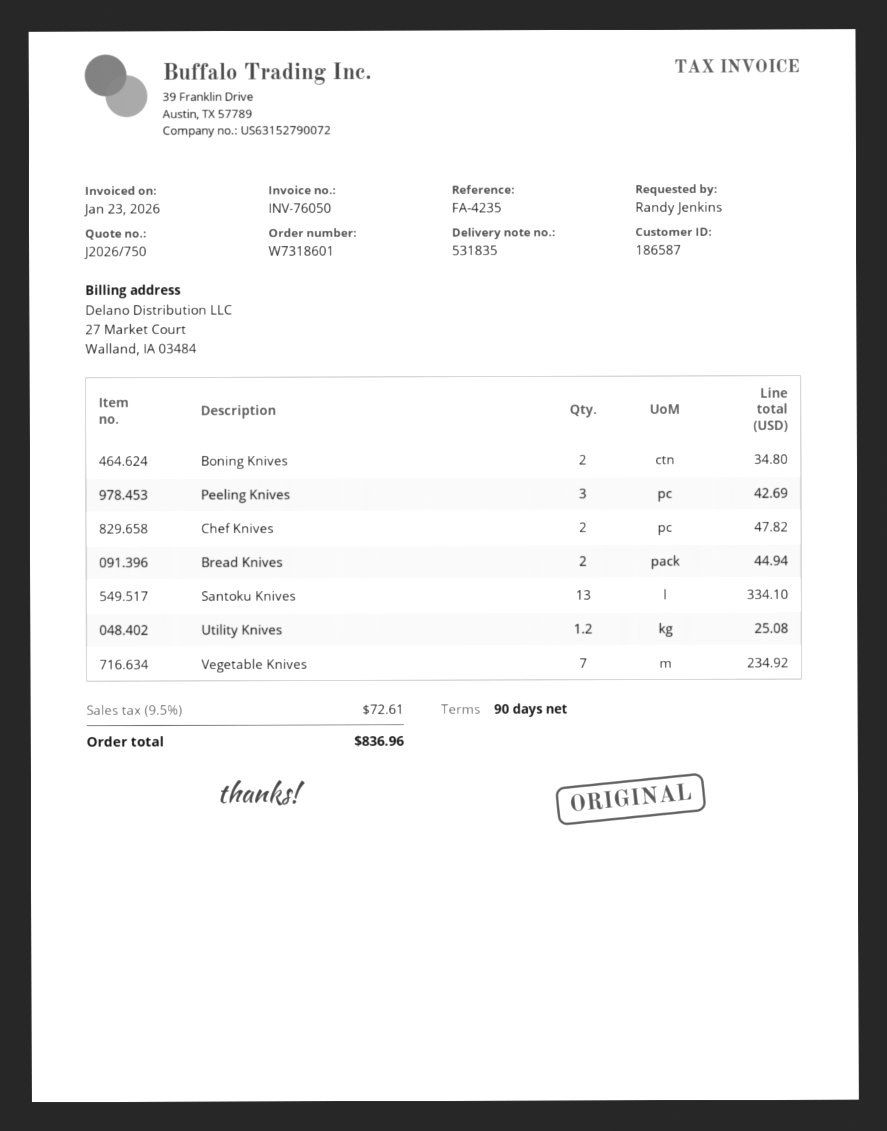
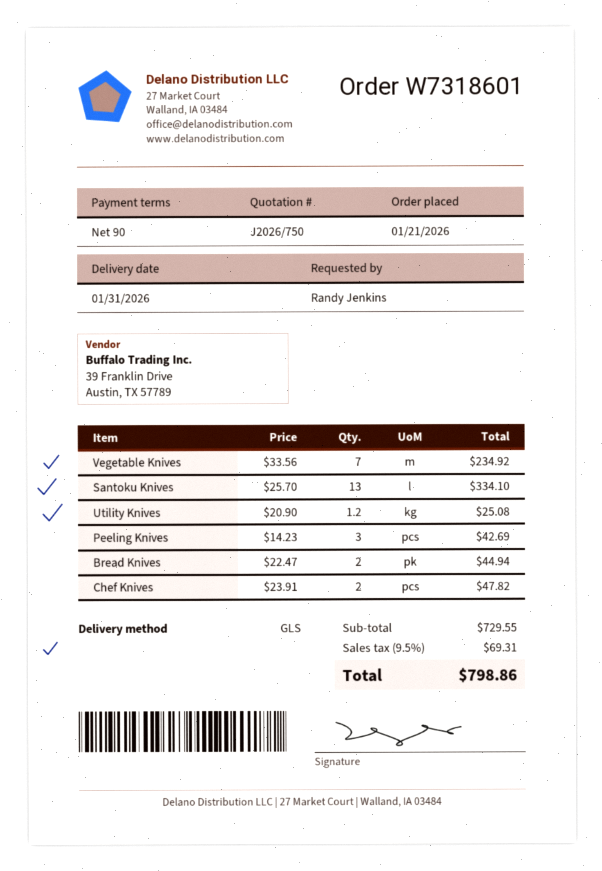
Boning Knives: 2 for 34.80 -> none
tax: 9.5% = 72.61 -> 9.5% = 69.31
total: 836.96 -> 798.86

